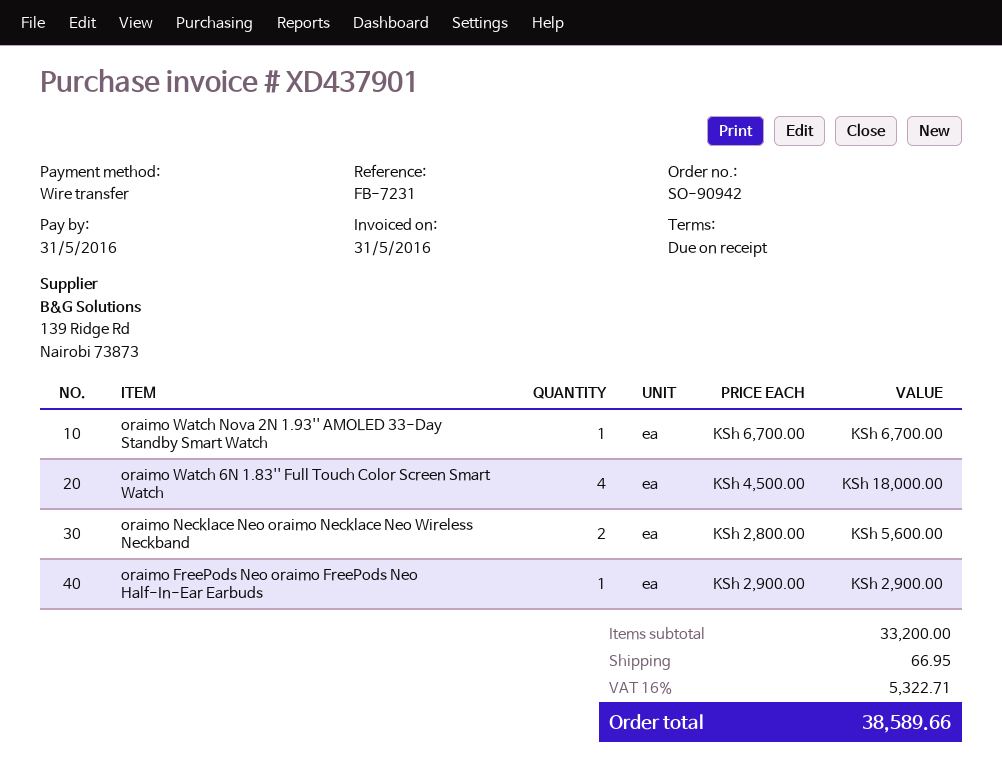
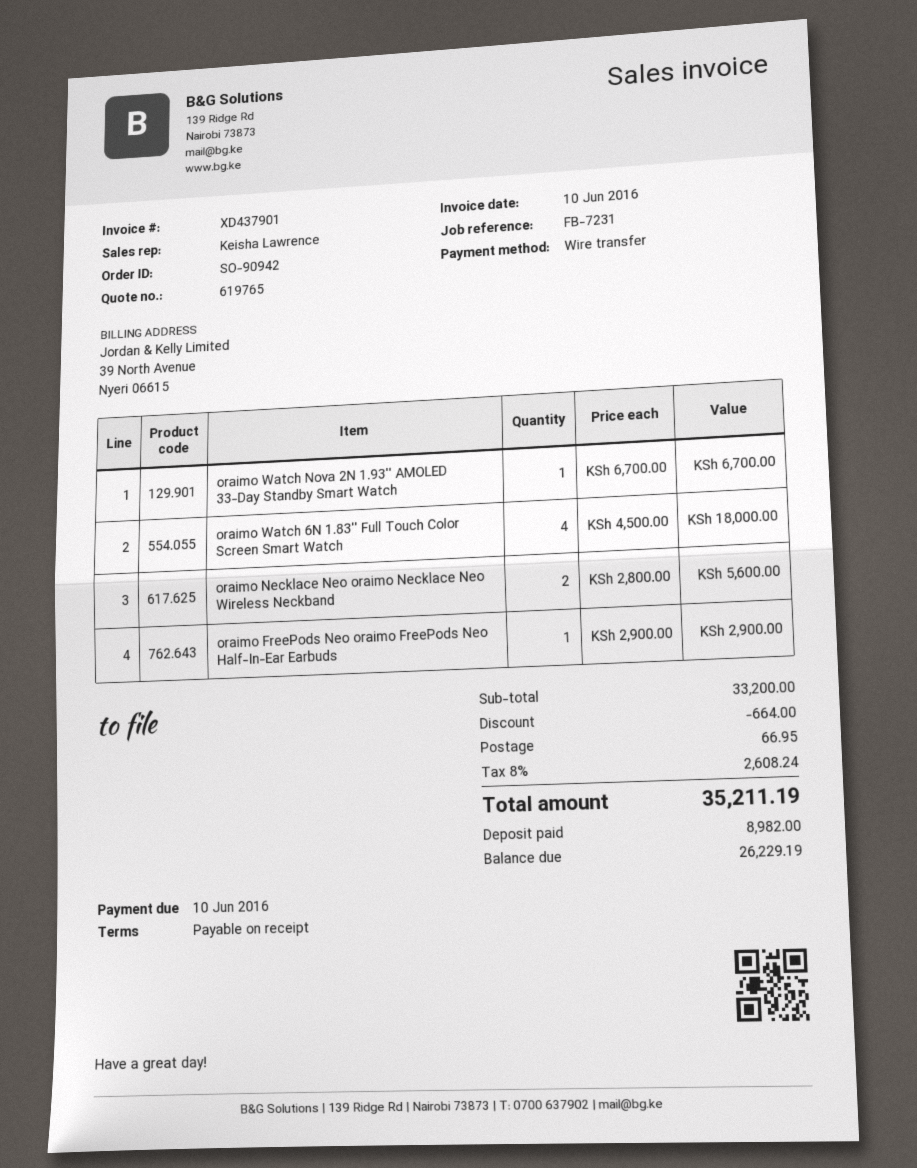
invoice date: 2016-05-31 -> 2016-06-10
due date: 2016-05-31 -> 2016-06-10
discount: none -> 664.00
tax: 16% = 5322.71 -> 8% = 2608.24
total: 38589.66 -> 35211.19

